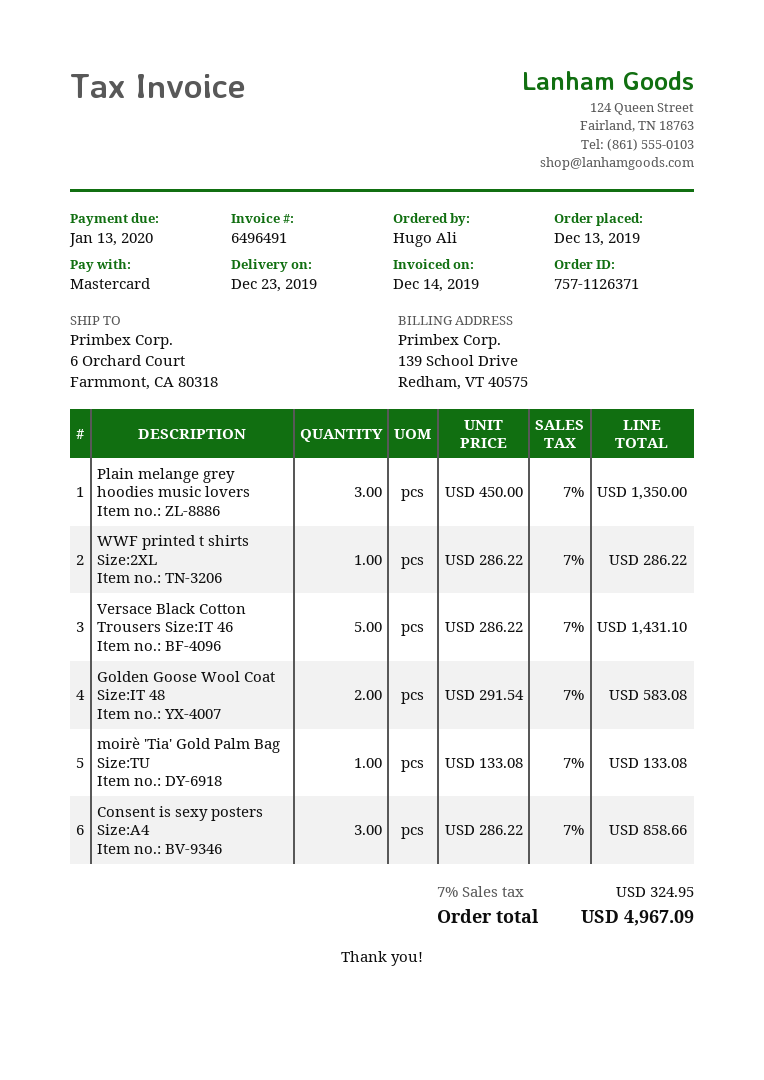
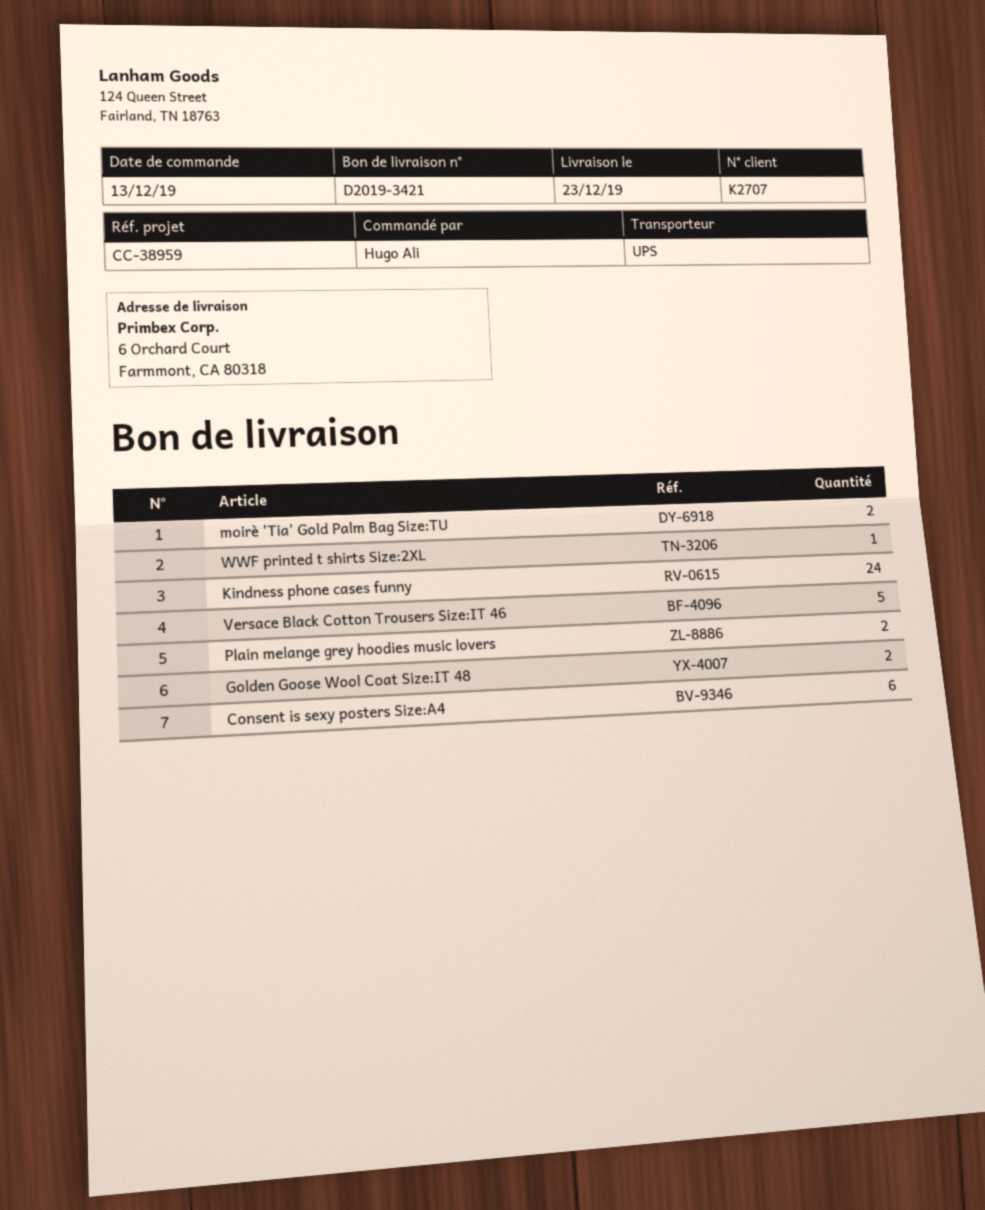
Plain melange grey hoodies music lovers: 3 -> 2
moirè 'Tia' Gold Palm Bag Size:TU: 1 -> 2
Consent is sexy posters Size:A4: 3 -> 6
Kindness phone cases funny: none -> 24

